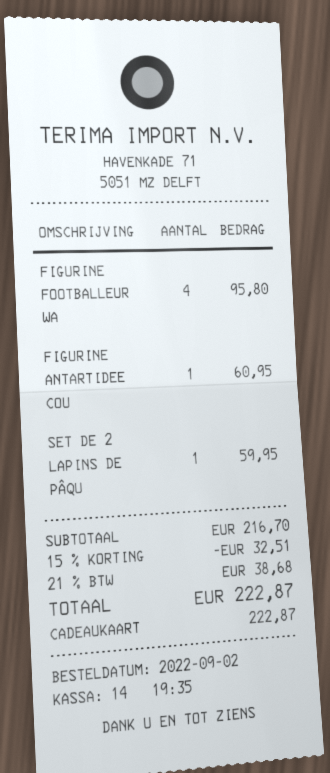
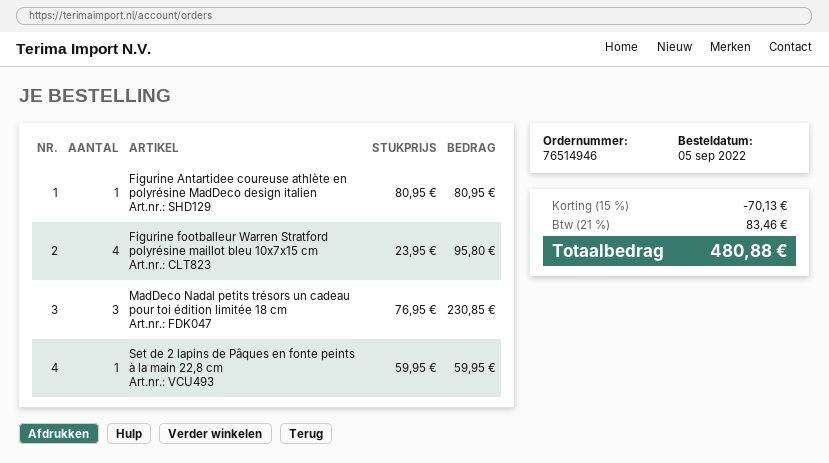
order date: 2022-09-02 -> 2022-09-05
FIGURINE ANTARTIDEE COU: 1 for 60.95 -> 1 for 80.95
MadDeco Nadal petits trésors un cadeau pour toi édition limitée 18 cm: none -> 3 for 230.85
discount: 15% = 32.51 -> 15% = 70.13
tax: 21% = 38.68 -> 21% = 83.46
total: 222.87 -> 480.88

